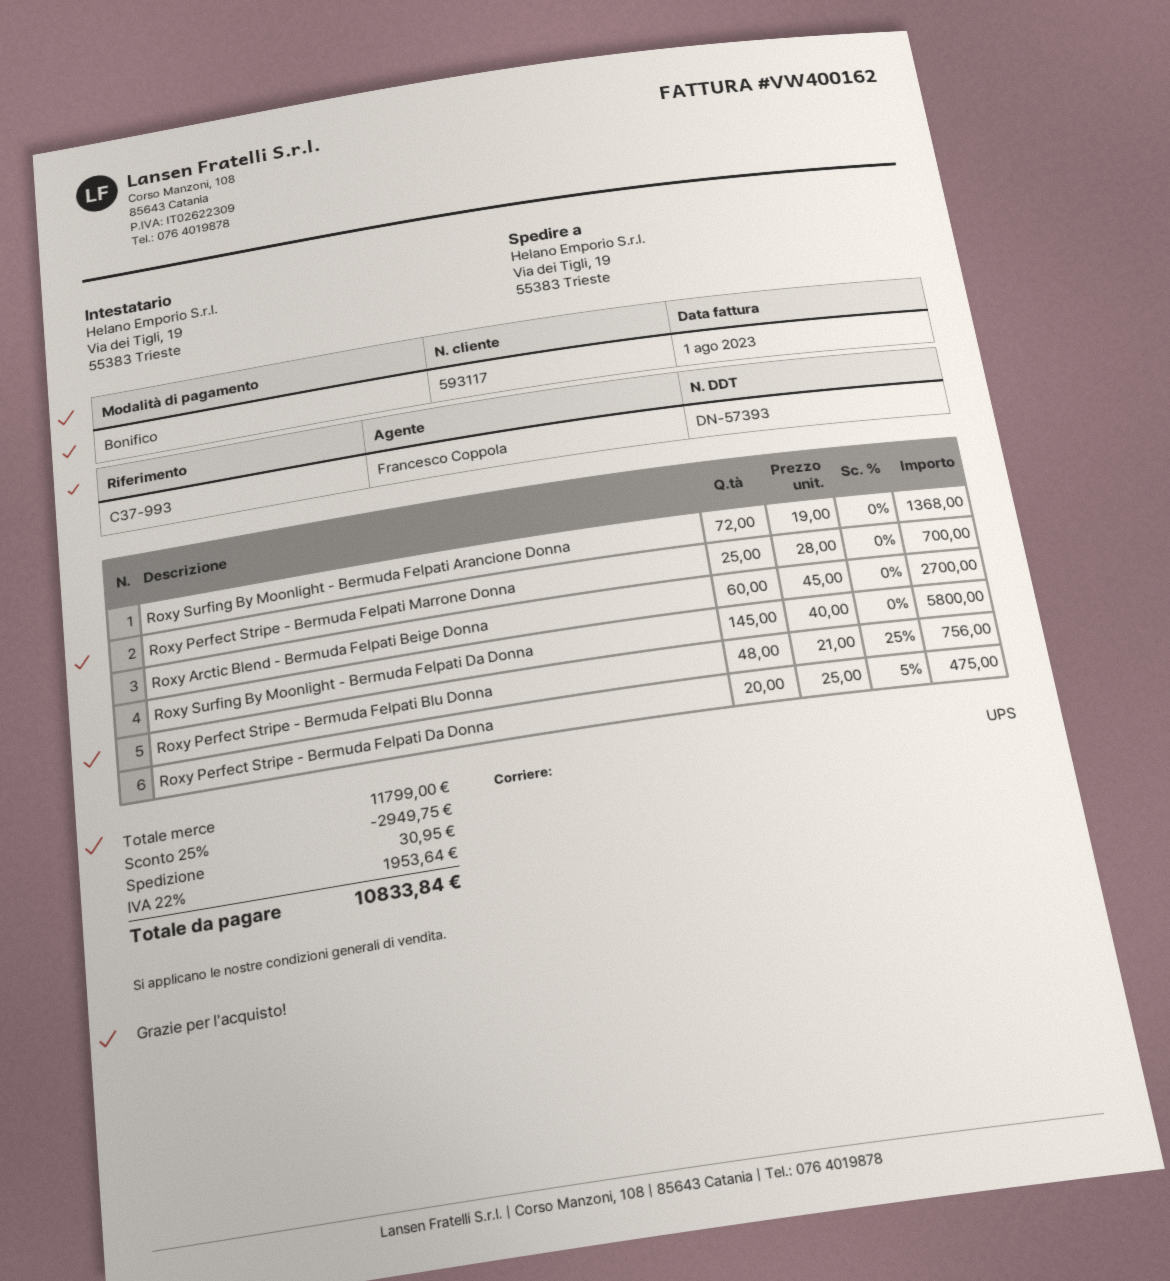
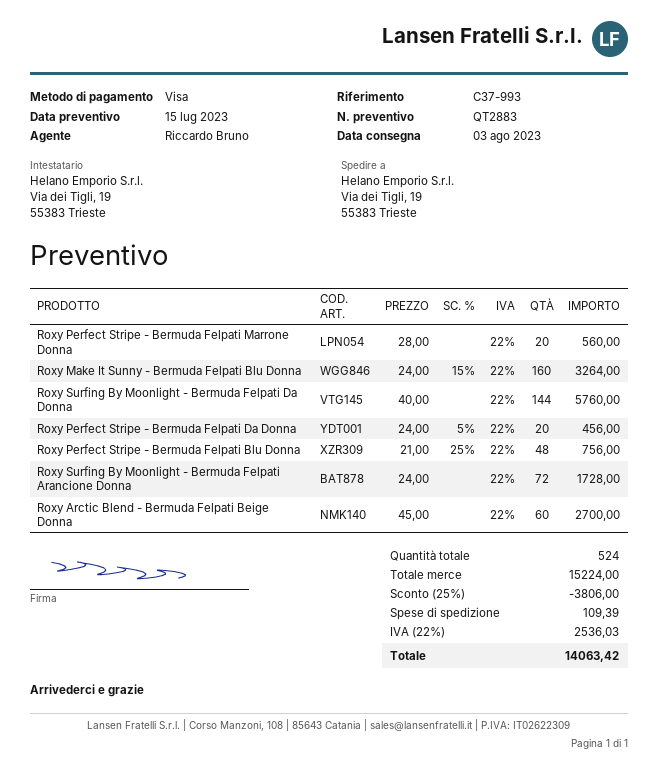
sales rep: Francesco Coppola -> Riccardo Bruno
payment method: bank transfer -> Visa
Roxy Surfing By Moonlight - Bermuda Felpati Arancione Donna: 72 x 19.00 = 1368.00 -> 72 x 24.00 = 1728.00
Roxy Perfect Stripe - Bermuda Felpati Marrone Donna: 25 x 28.00 = 700.00 -> 20 x 28.00 = 560.00
Roxy Surfing By Moonlight - Bermuda Felpati Da Donna: 145 x 40.00 = 5800.00 -> 144 x 40.00 = 5760.00
Roxy Perfect Stripe - Bermuda Felpati Da Donna: 20 x 25.00 - 5% = 475.00 -> 20 x 24.00 - 5% = 456.00
Roxy Make It Sunny - Bermuda Felpati Blu Donna: none -> 160 x 24.00 - 15% = 3264.00
subtotal: 11799.00 -> 15224.00
discount: 25% = 2949.75 -> 25% = 3806.00
shipping: 30.95 -> 109.39
tax: 22% = 1953.64 -> 22% = 2536.03
total: 10833.84 -> 14063.42

